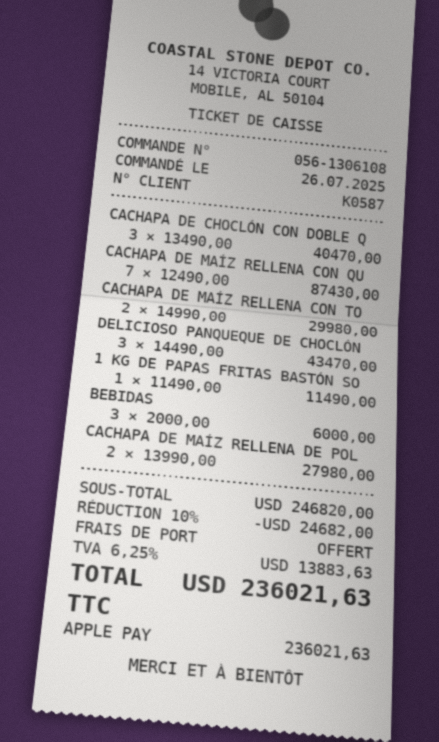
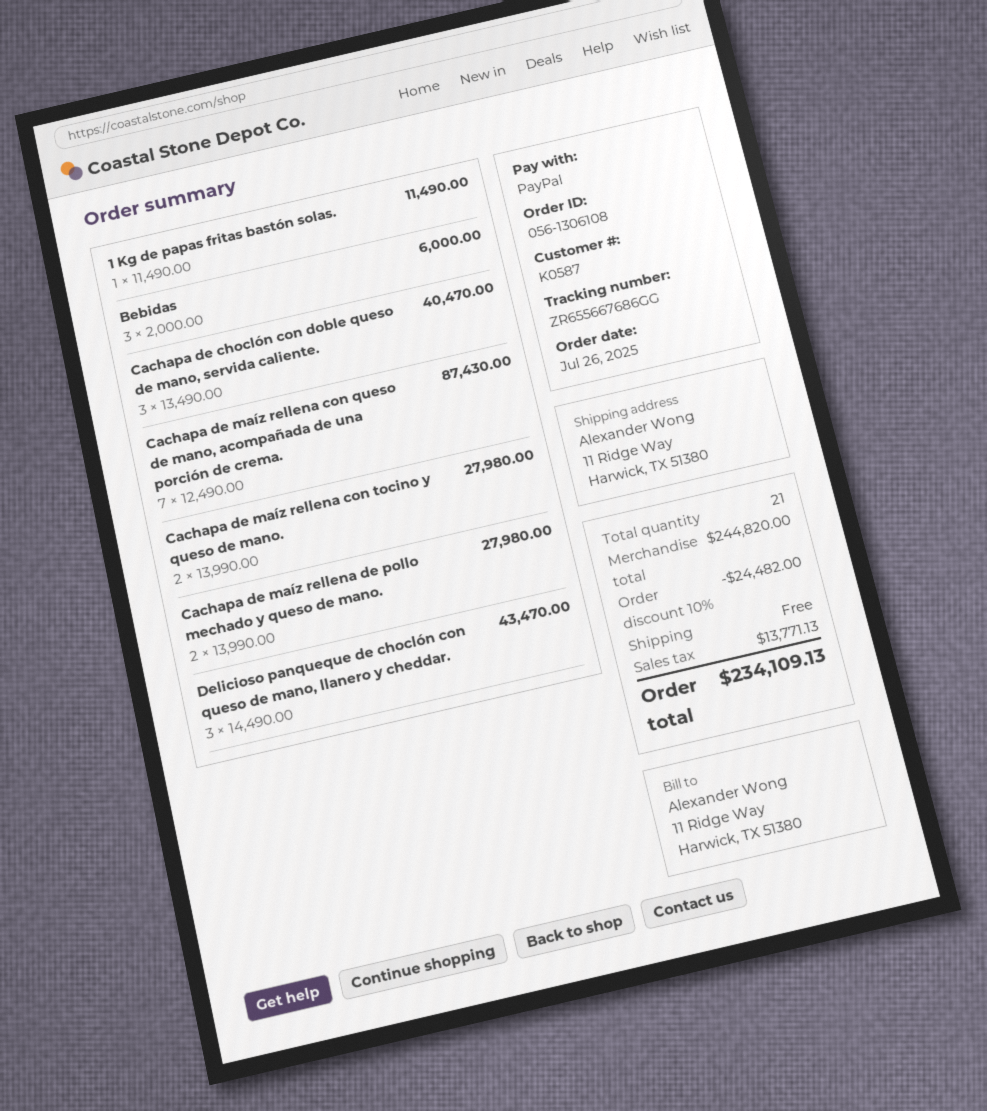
payment method: Apple Pay -> PayPal
CACHAPA DE MAÍZ RELLENA CON TO: 2 x 14990.00 = 29980.00 -> 2 x 13990.00 = 27980.00
subtotal: 246820.00 -> 244820.00
discount: 10% = 24682.00 -> 10% = 24482.00
tax: 13883.63 -> 13771.13
total: 236021.63 -> 234109.13

